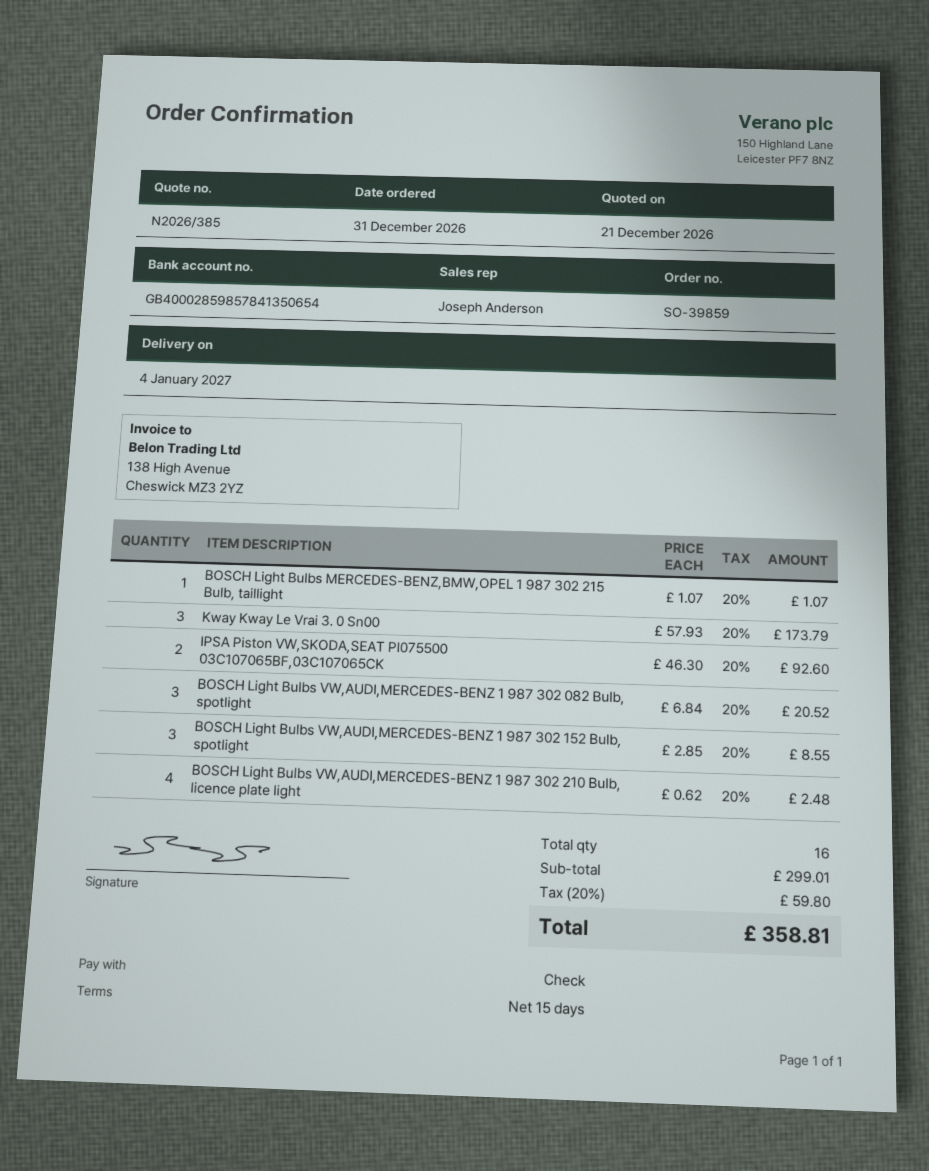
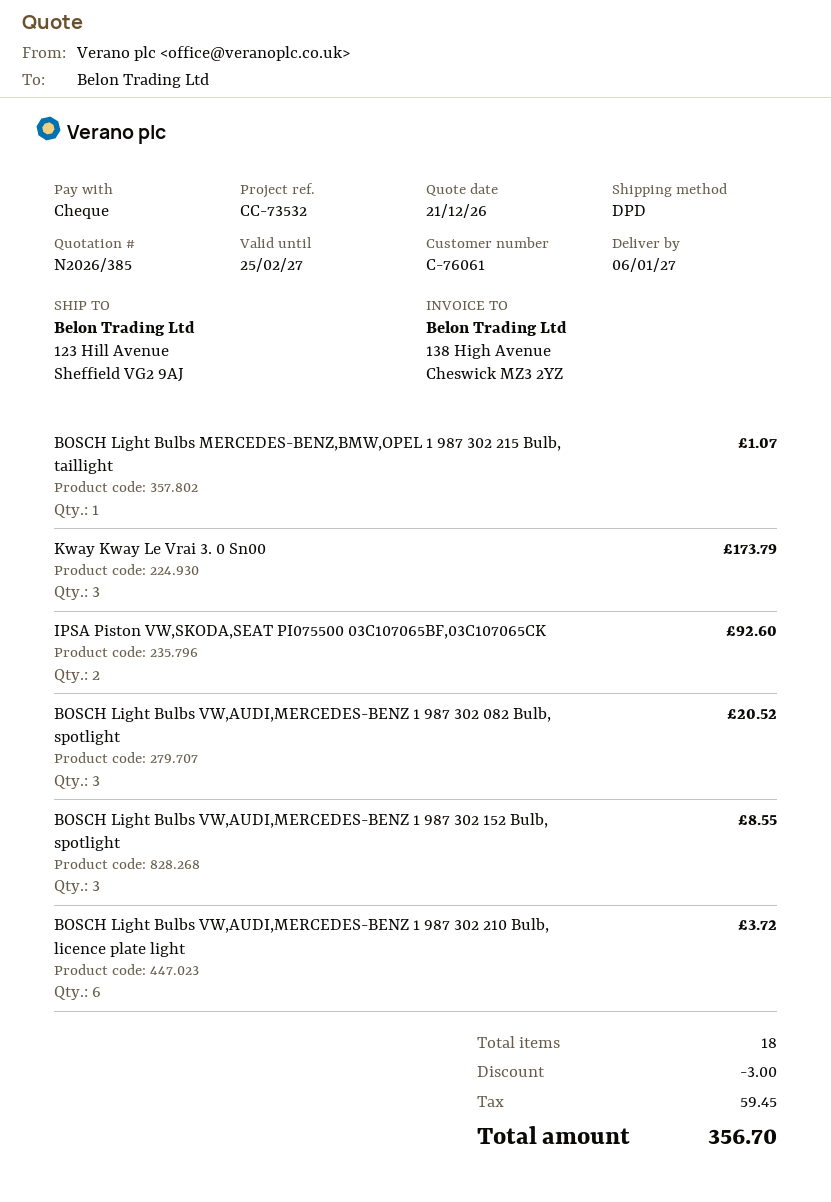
delivery date: 2027-01-04 -> 2027-01-06
BOSCH Light Bulbs VW,AUDI,MERCEDES-BENZ 1 987 302 210 Bulb, licence plate light: 4 for 2.48 -> 6 for 3.72
total quantity: 16 -> 18
discount: none -> 3.00
tax: 59.80 -> 59.45
total: 358.81 -> 356.70

